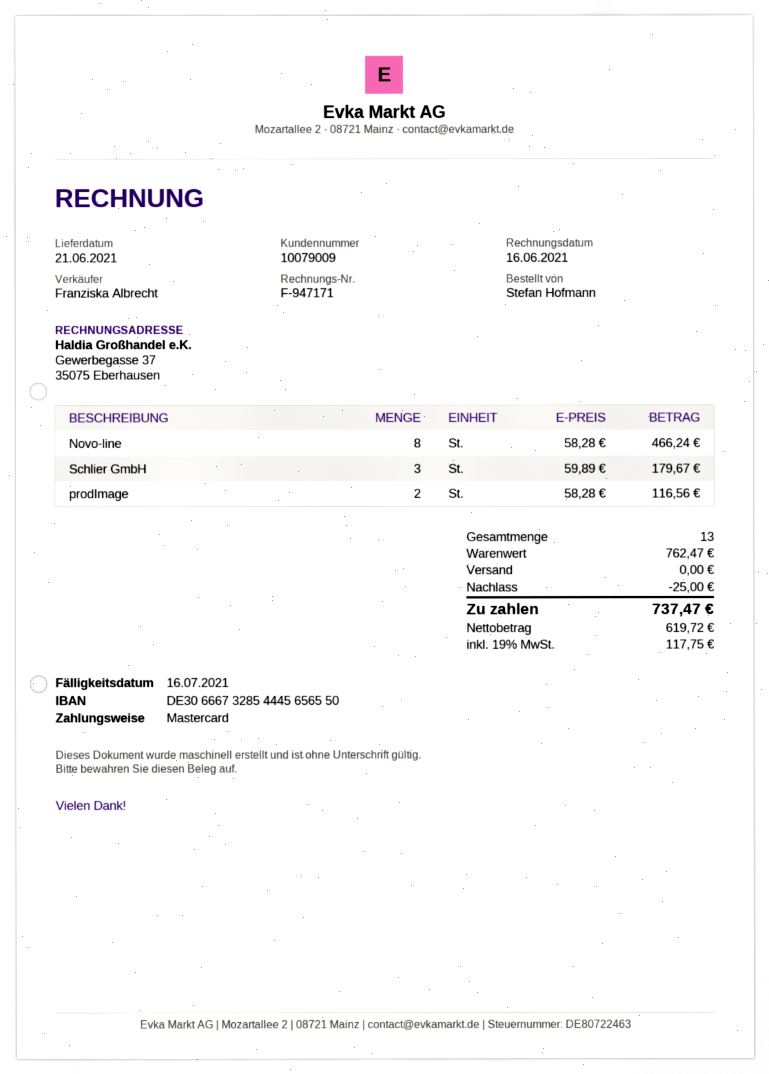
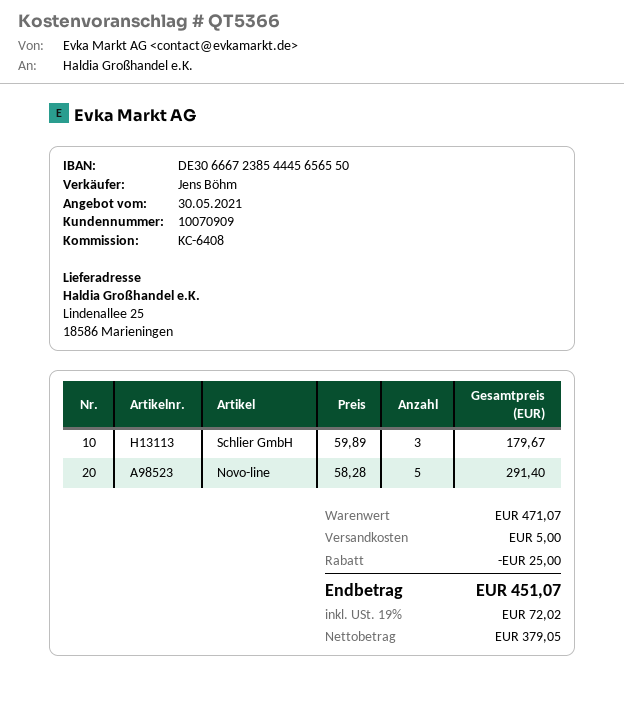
customer number: 10079009 -> 10070909
sales rep: Franziska Albrecht -> Jens Böhm
bank account: DE30666732854445656550 -> DE30666723854445656550
Novo-line: 8 x 58.28 = 466.24 -> 5 x 58.28 = 291.40
prodImage: 2 x 58.28 = 116.56 -> none
subtotal: 762.47 -> 471.07
shipping: 0.00 -> 5.00
net: 619.72 -> 379.05
tax: 19% = 117.75 -> 19% = 72.02
total: 737.47 -> 451.07

